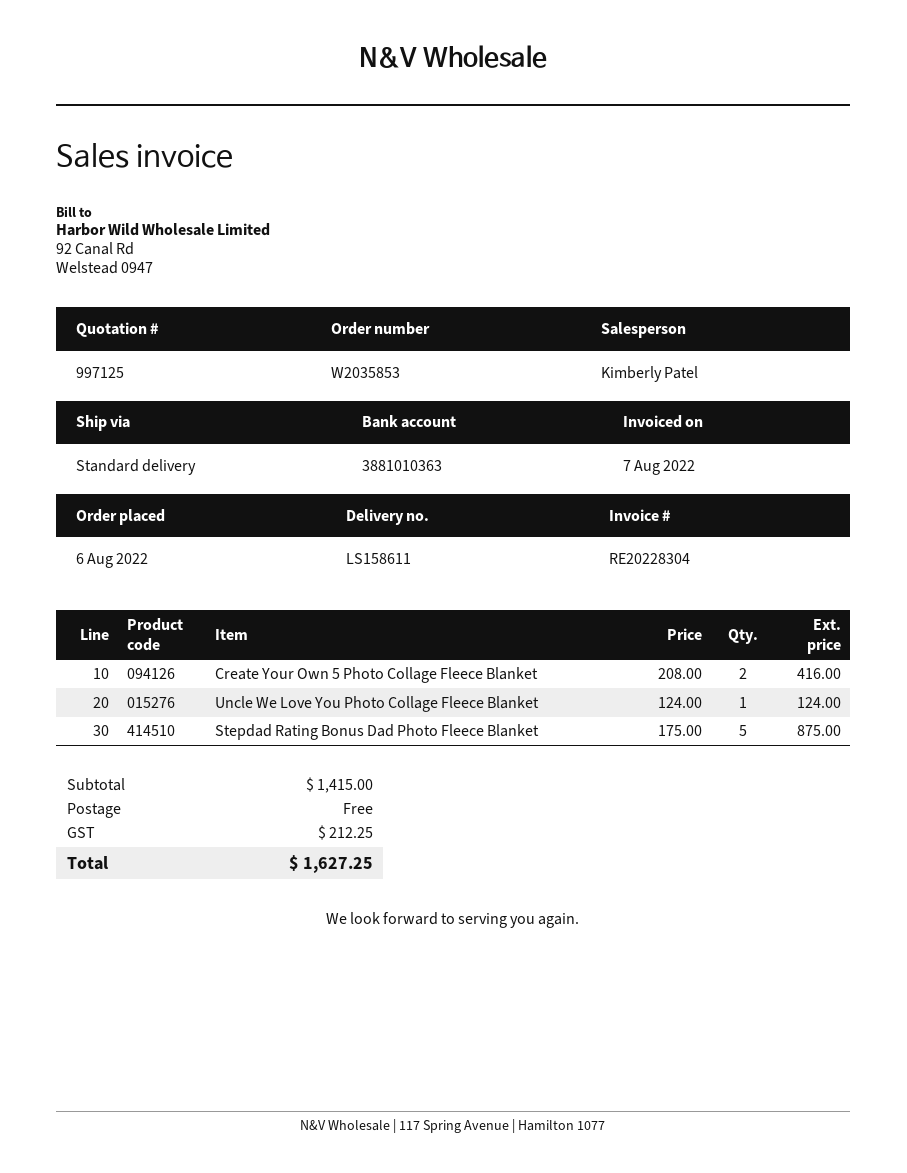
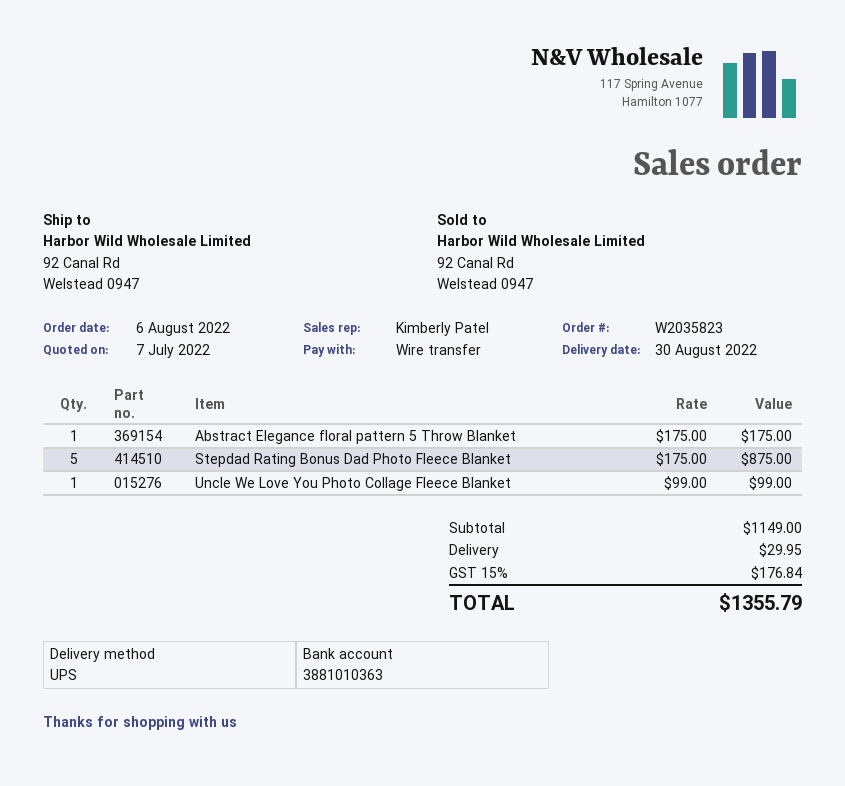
order number: W2035853 -> W2035823
shipping method: standard -> UPS
Create Your Own 5 Photo Collage Fleece Blanket: 2 x 208.00 = 416.00 -> none
Uncle We Love You Photo Collage Fleece Blanket: 1 x 124.00 = 124.00 -> 1 x 99.00 = 99.00
Abstract Elegance floral pattern 5 Throw Blanket: none -> 1 x 175.00 = 175.00
subtotal: 1415.00 -> 1149.00
shipping: 0.00 -> 29.95
tax: 212.25 -> 176.84
total: 1627.25 -> 1355.79

